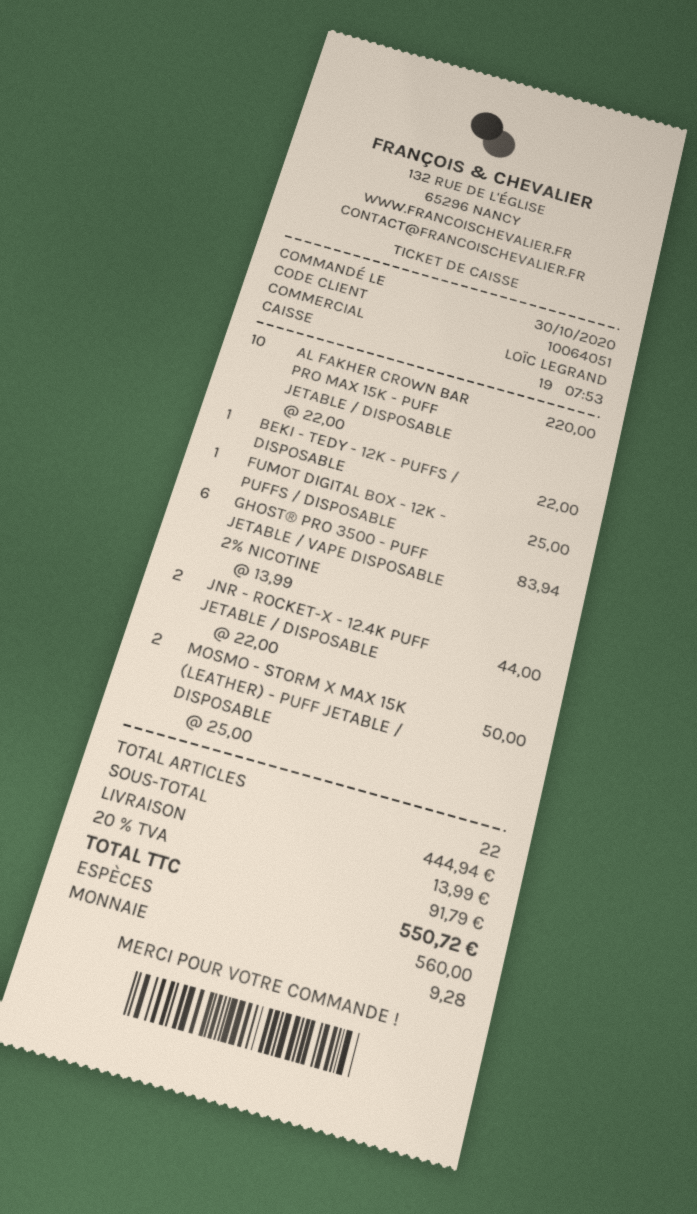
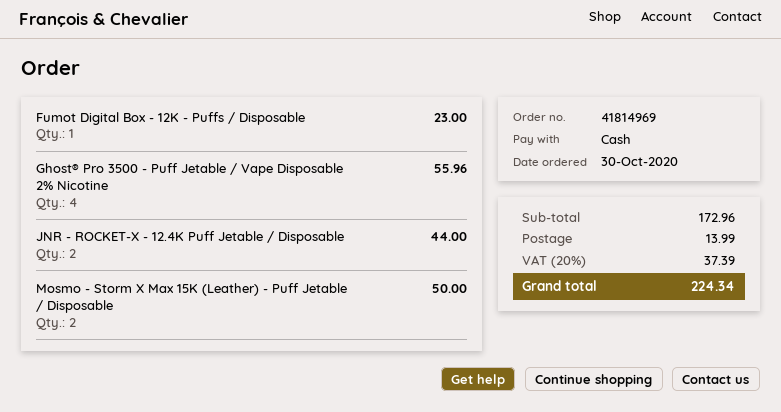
AL FAKHER CROWN BAR PRO MAX 15K - PUFF JETABLE / DISPOSABLE: 10 for 220.00 -> none
BEKI - TEDY - 12K - PUFFS / DISPOSABLE: 1 for 22.00 -> none
FUMOT DIGITAL BOX - 12K - PUFFS / DISPOSABLE: 1 for 25.00 -> 1 for 23.00
GHOST® PRO 3500 - PUFF JETABLE / VAPE DISPOSABLE 2% NICOTINE: 6 for 83.94 -> 4 for 55.96
subtotal: 444.94 -> 172.96
tax: 20% = 91.79 -> 20% = 37.39
total: 550.72 -> 224.34

